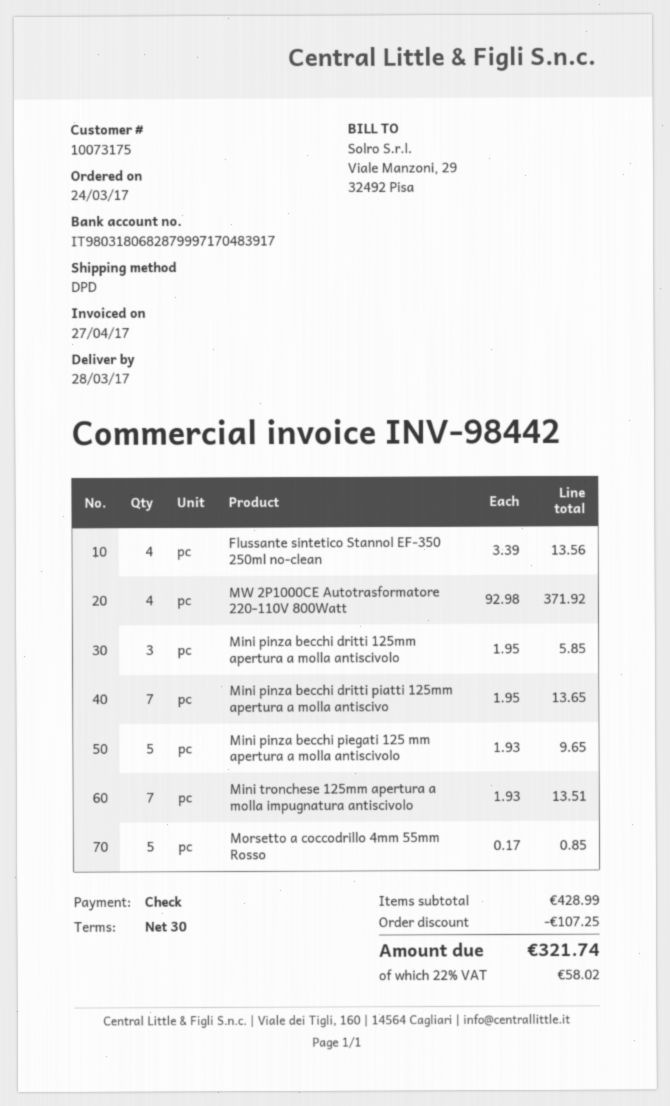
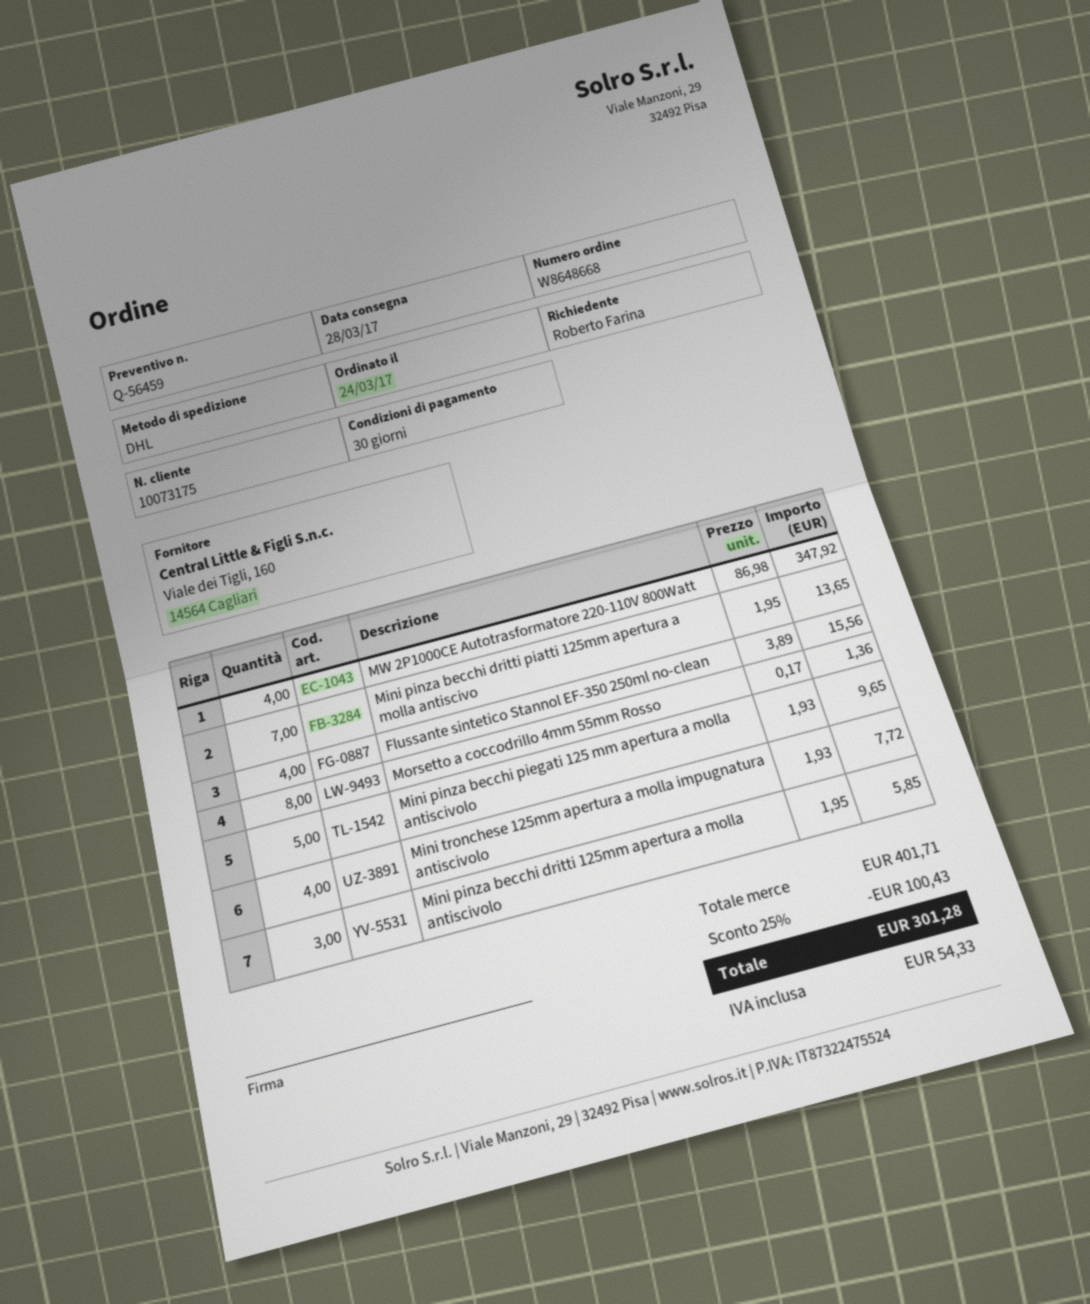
shipping method: DPD -> DHL
Flussante sintetico Stannol EF-350 250ml no-clean: 4 x 3.39 = 13.56 -> 4 x 3.89 = 15.56
MW 2P1000CE Autotrasformatore 220-110V 800Watt: 4 x 92.98 = 371.92 -> 4 x 86.98 = 347.92
Mini tronchese 125mm apertura a molla impugnatura antiscivolo: 7 x 1.93 = 13.51 -> 4 x 1.93 = 7.72
Morsetto a coccodrillo 4mm 55mm Rosso: 5 x 0.17 = 0.85 -> 8 x 0.17 = 1.36
subtotal: 428.99 -> 401.71
discount: 107.25 -> 100.43
tax: 58.02 -> 54.33
total: 321.74 -> 301.28

